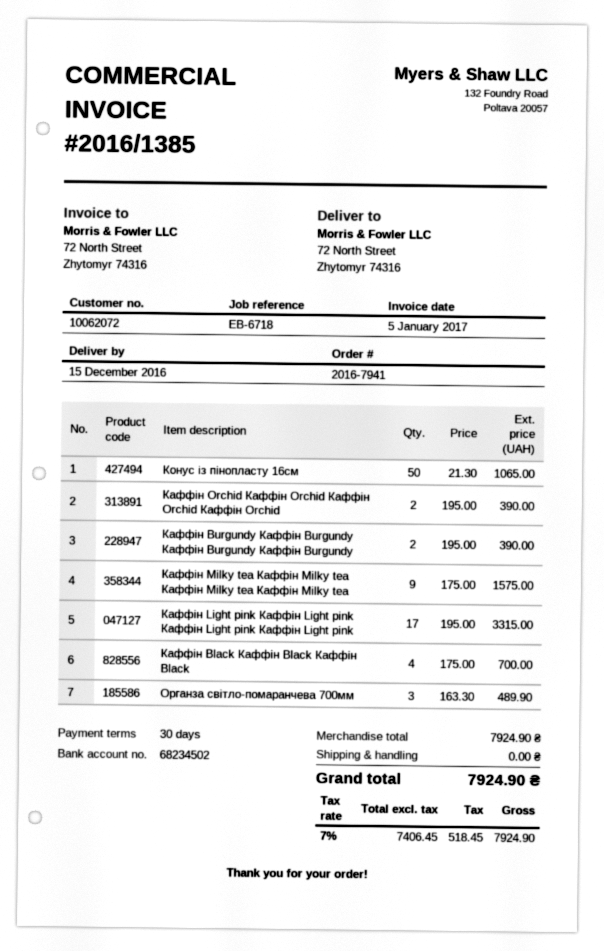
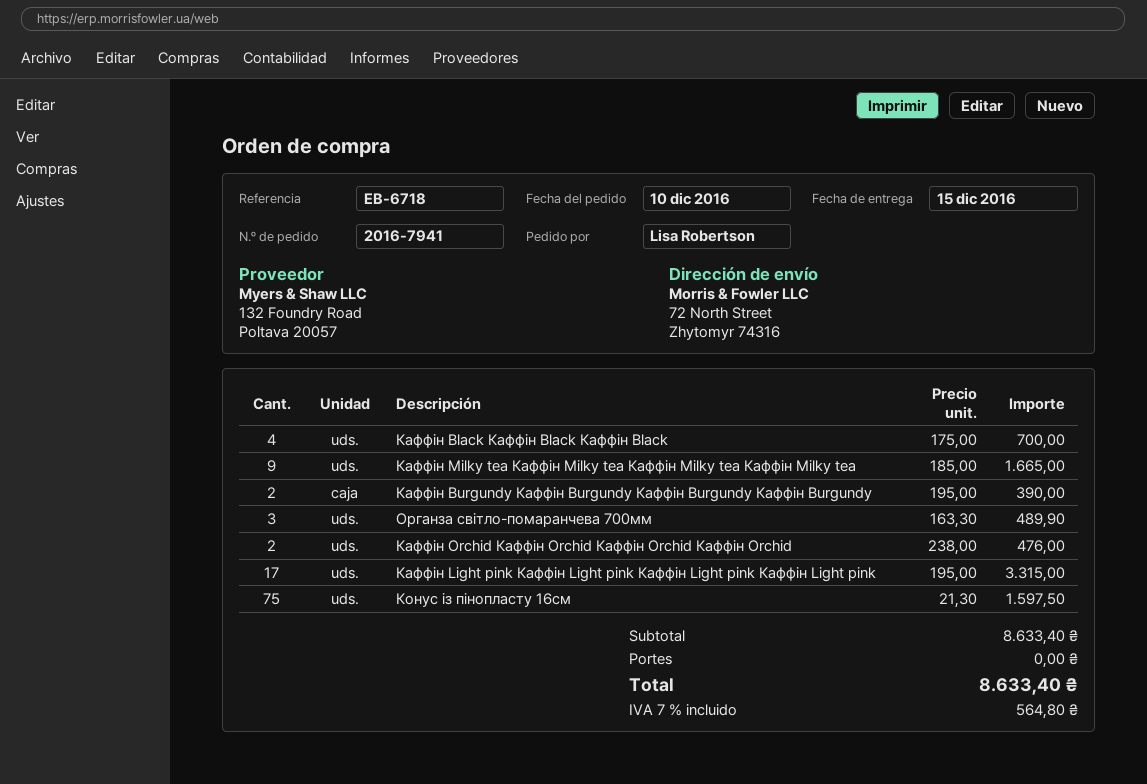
Конус із пінопласту 16см: 50 x 21.30 = 1065.00 -> 75 x 21.30 = 1597.50
Каффін Orchid Каффін Orchid Каффін Orchid Каффін Orchid: 2 x 195.00 = 390.00 -> 2 x 238.00 = 476.00
Каффін Milky tea Каффін Milky tea Каффін Milky tea Каффін Milky tea: 9 x 175.00 = 1575.00 -> 9 x 185.00 = 1665.00
subtotal: 7924.90 -> 8633.40
tax: 7% = 518.45 -> 7% = 564.80
total: 7924.90 -> 8633.40

